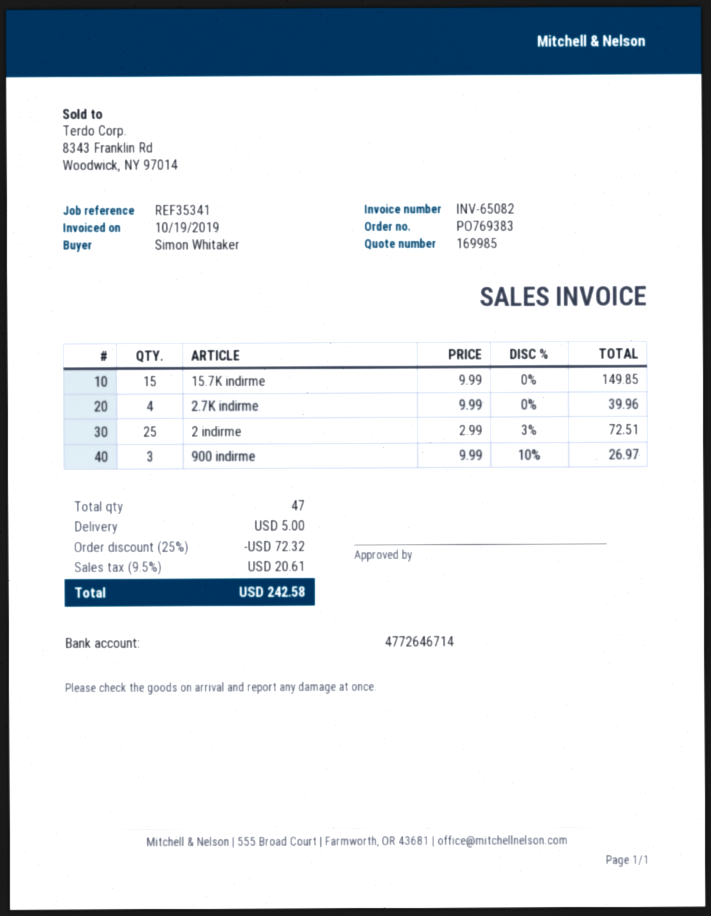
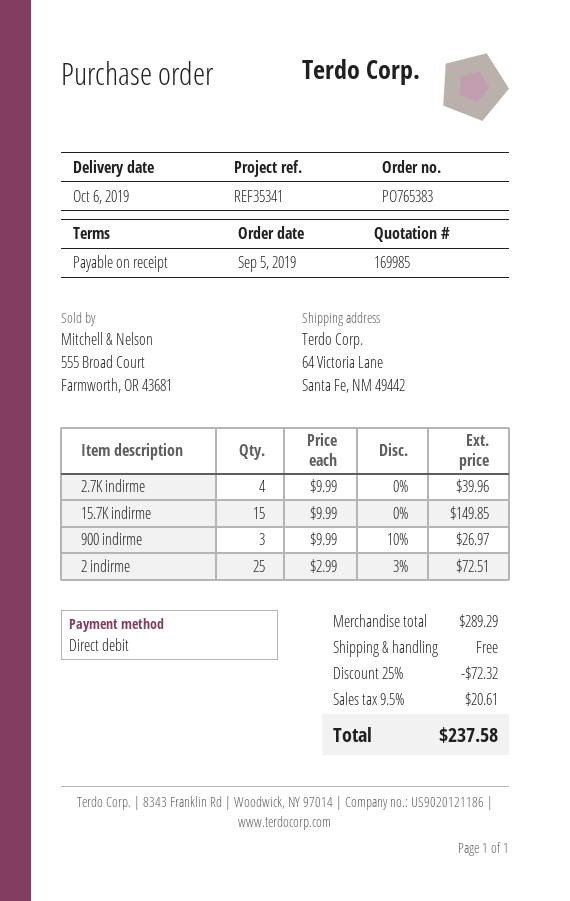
order number: PO769383 -> PO765383
shipping: 5.00 -> 0.00
total: 242.58 -> 237.58

